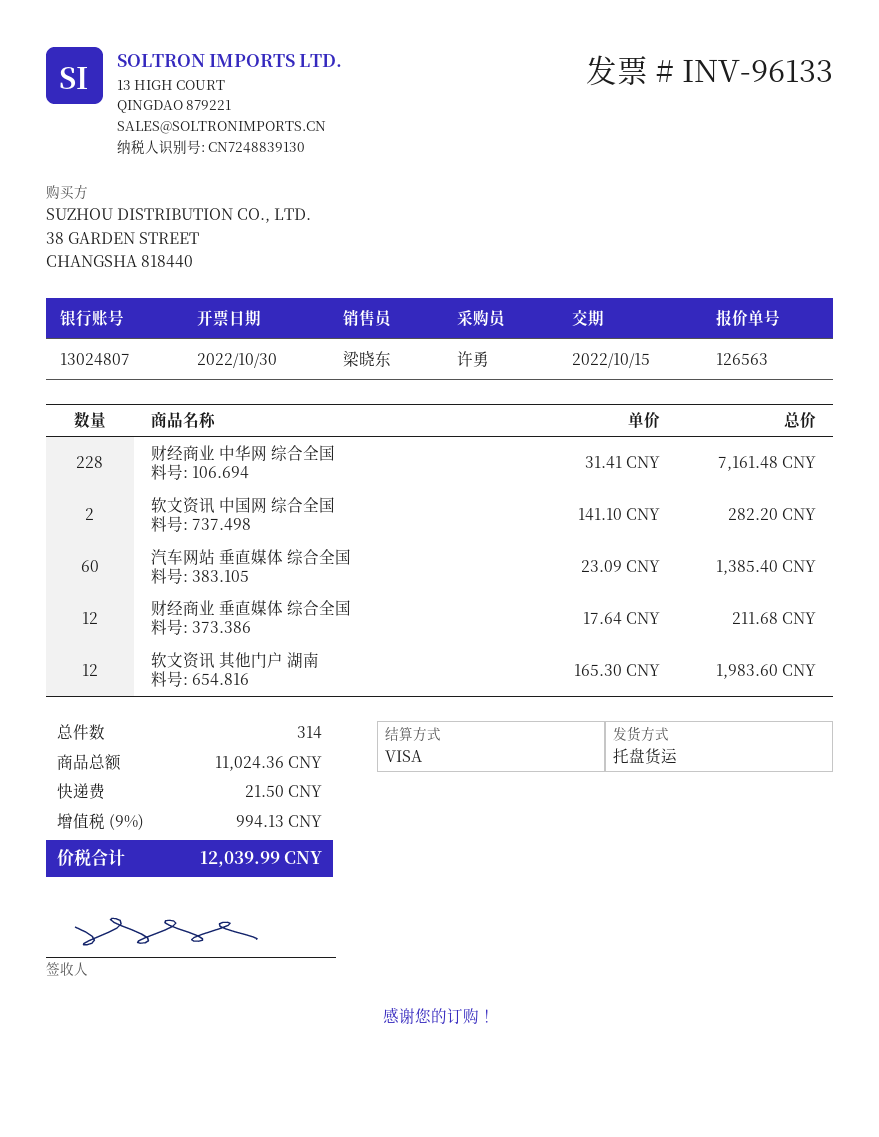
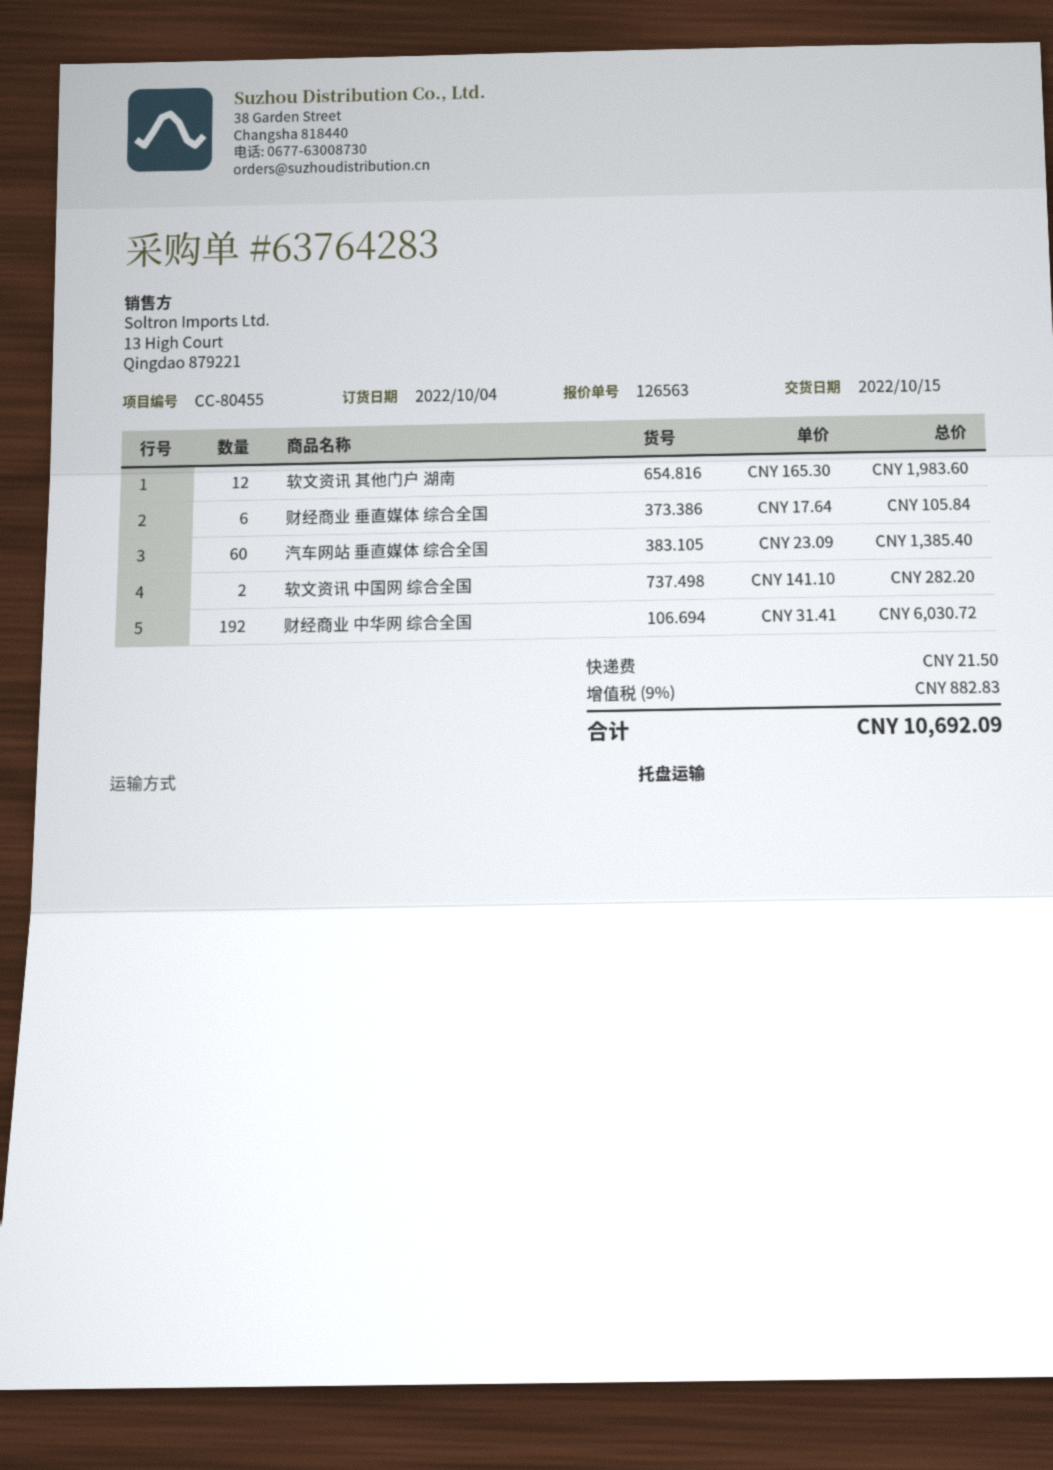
财经商业 中华网 综合全国: 228 x 31.41 = 7161.48 -> 192 x 31.41 = 6030.72
财经商业 垂直媒体 综合全国: 12 x 17.64 = 211.68 -> 6 x 17.64 = 105.84
tax: 9% = 994.13 -> 9% = 882.83
total: 12039.99 -> 10692.09

